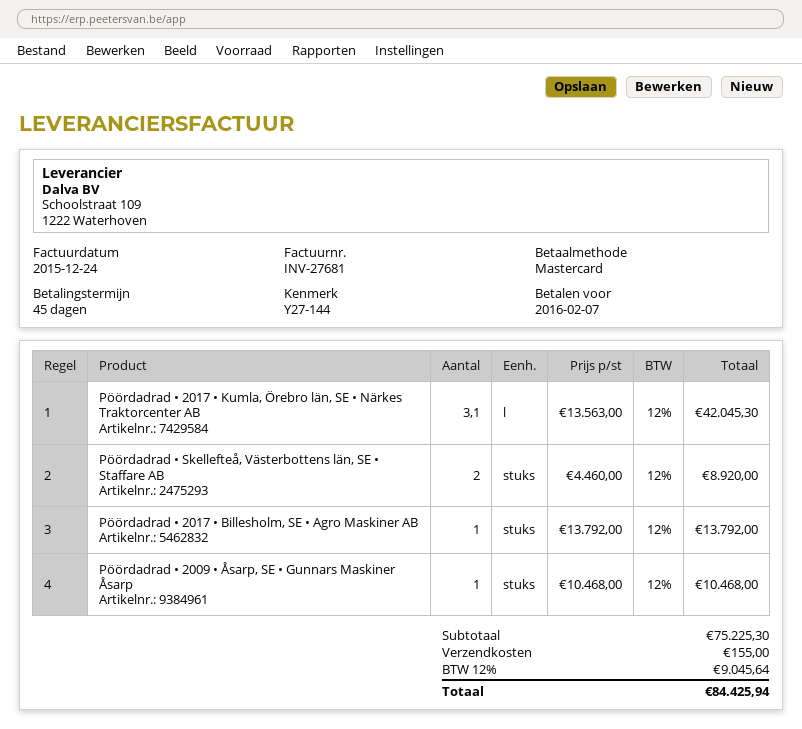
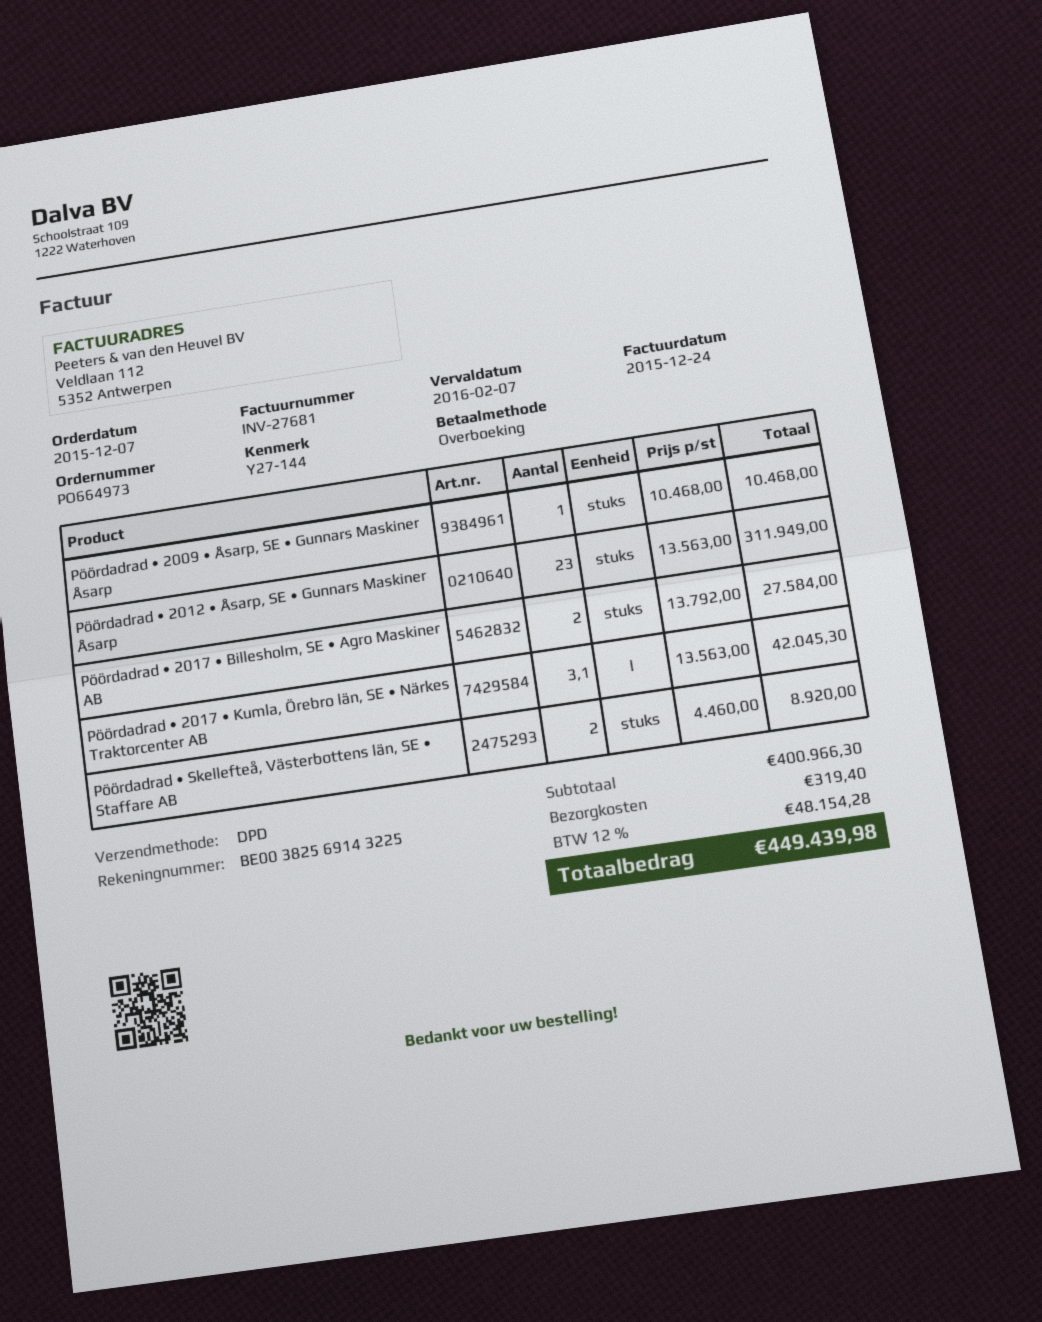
payment method: Mastercard -> bank transfer
Pöördadrad • 2017 • Billesholm, SE • Agro Maskiner AB: 1 x 13792.00 = 13792.00 -> 2 x 13792.00 = 27584.00
Pöördadrad • 2012 • Åsarp, SE • Gunnars Maskiner Åsarp: none -> 23 x 13563.00 = 311949.00
subtotal: 75225.30 -> 400966.30
shipping: 155.00 -> 319.40
tax: 12% = 9045.64 -> 12% = 48154.28
total: 84425.94 -> 449439.98

